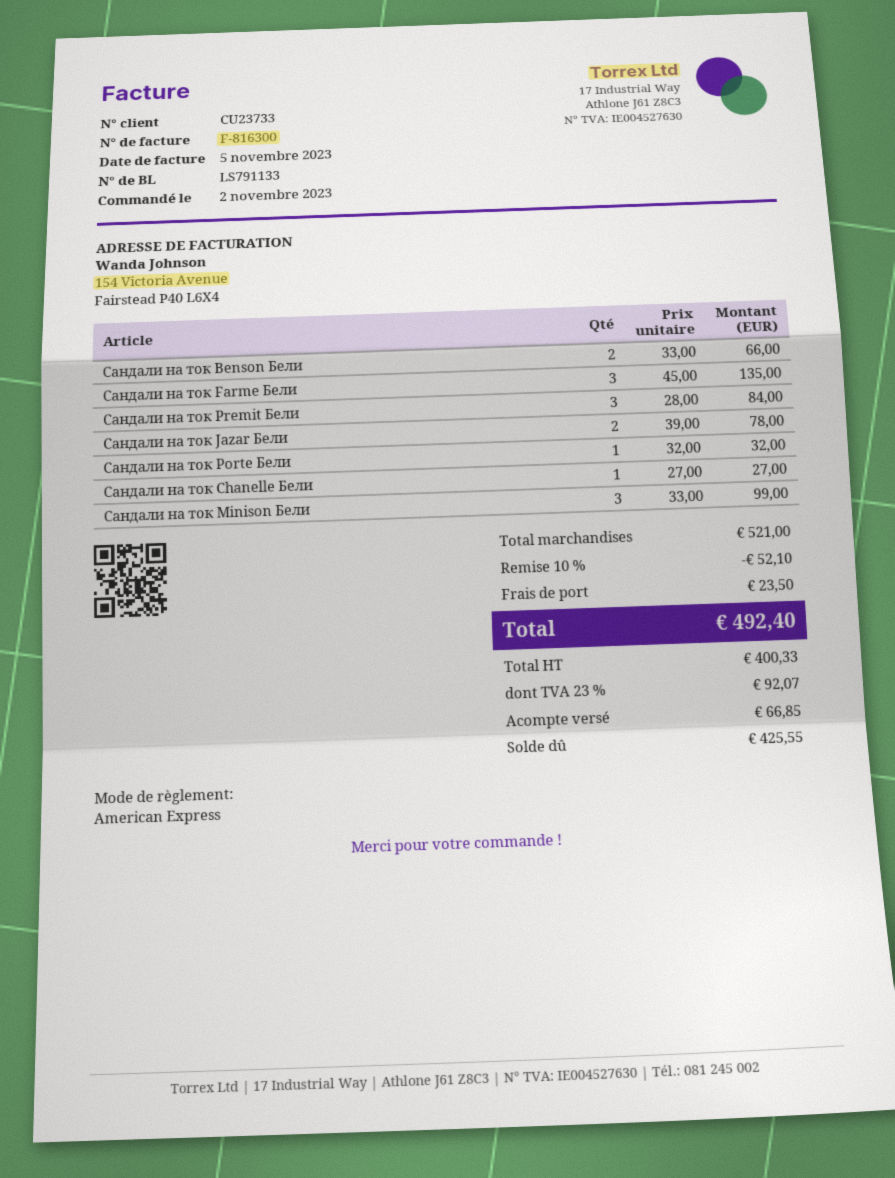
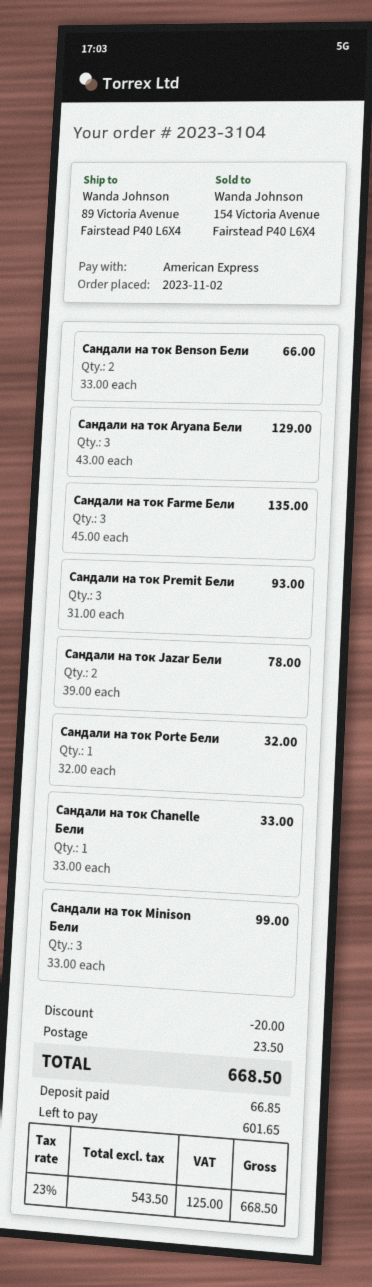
Сандали на ток Premit Бели: 3 x 28.00 = 84.00 -> 3 x 31.00 = 93.00
Сандали на ток Chanelle Бели: 1 x 27.00 = 27.00 -> 1 x 33.00 = 33.00
Сандали на ток Aryana Бели: none -> 3 x 43.00 = 129.00
discount: 52.10 -> 20.00
net: 400.33 -> 543.50
tax: 23% = 92.07 -> 23% = 125.00
total: 492.40 -> 668.50
balance: 425.55 -> 601.65

